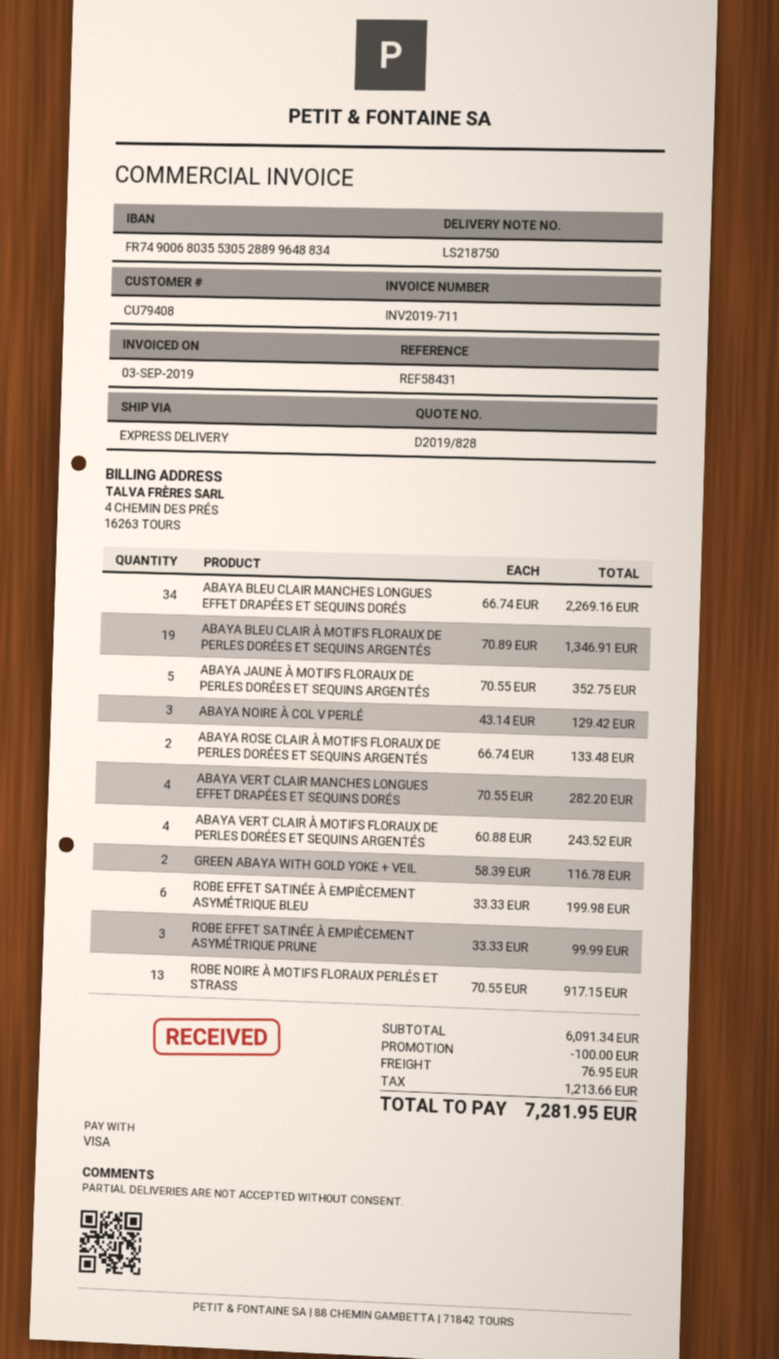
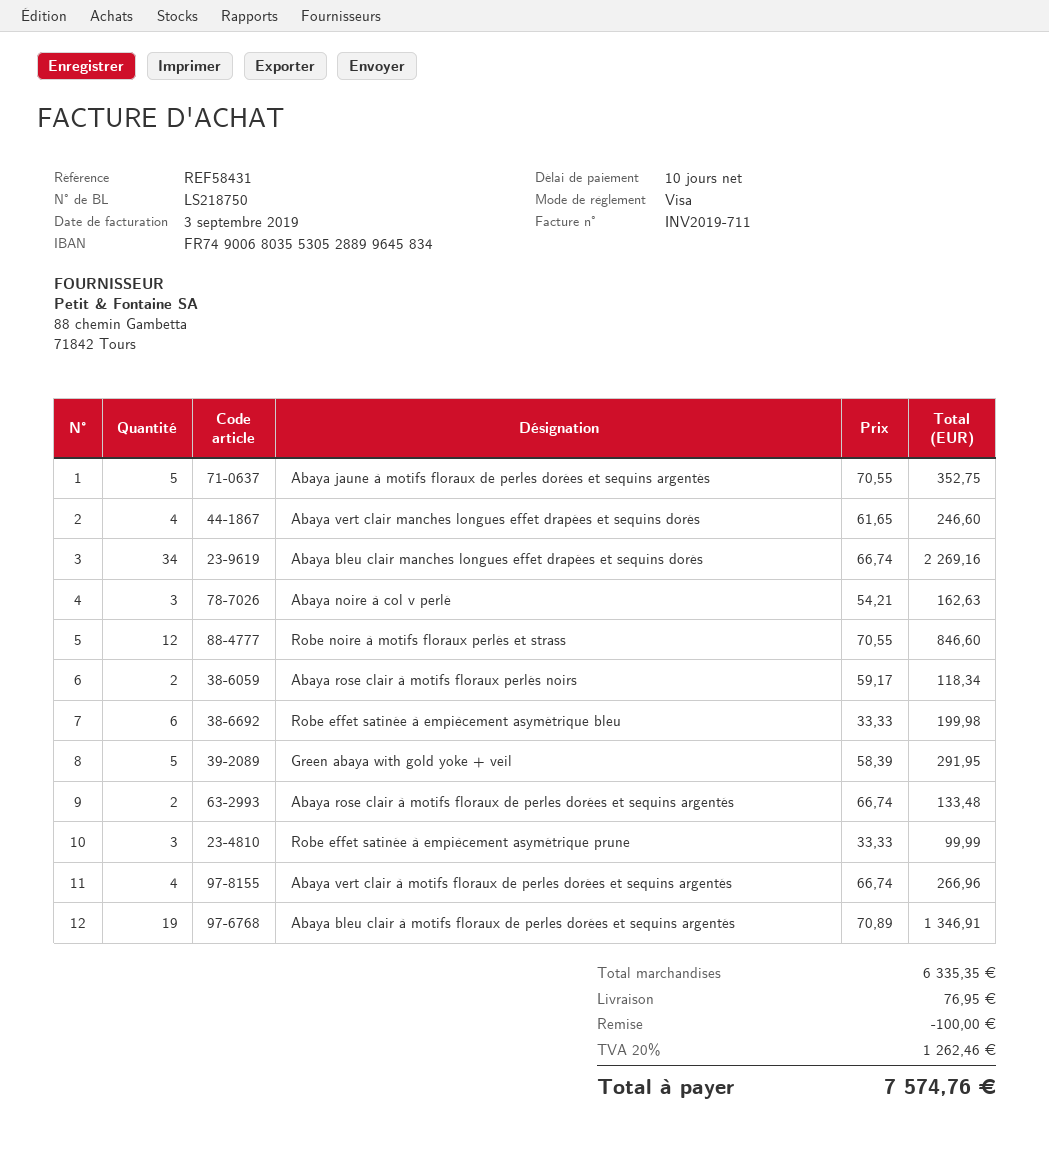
bank account: FR7490068035530528899648834 -> FR7490068035530528899645834
ABAYA NOIRE À COL V PERLÉ: 3 x 43.14 = 129.42 -> 3 x 54.21 = 162.63
ABAYA VERT CLAIR MANCHES LONGUES EFFET DRAPÉES ET SEQUINS DORÉS: 4 x 70.55 = 282.20 -> 4 x 61.65 = 246.60
ABAYA VERT CLAIR À MOTIFS FLORAUX DE PERLES DORÉES ET SEQUINS ARGENTÉS: 4 x 60.88 = 243.52 -> 4 x 66.74 = 266.96
GREEN ABAYA WITH GOLD YOKE + VEIL: 2 x 58.39 = 116.78 -> 5 x 58.39 = 291.95
ROBE NOIRE À MOTIFS FLORAUX PERLÉS ET STRASS: 13 x 70.55 = 917.15 -> 12 x 70.55 = 846.60
Abaya rose clair à motifs floraux perlés noirs: none -> 2 x 59.17 = 118.34
subtotal: 6091.34 -> 6335.35
tax: 1213.66 -> 1262.46
total: 7281.95 -> 7574.76

